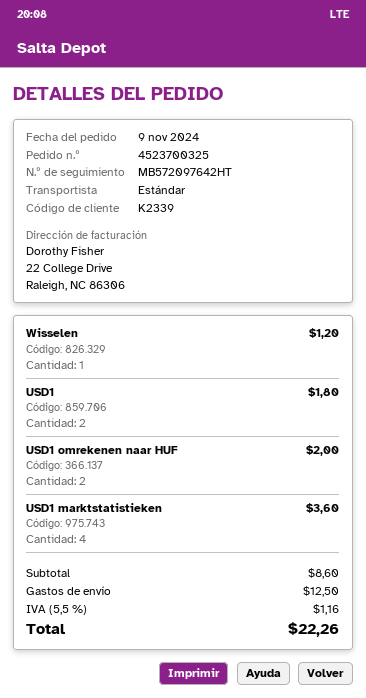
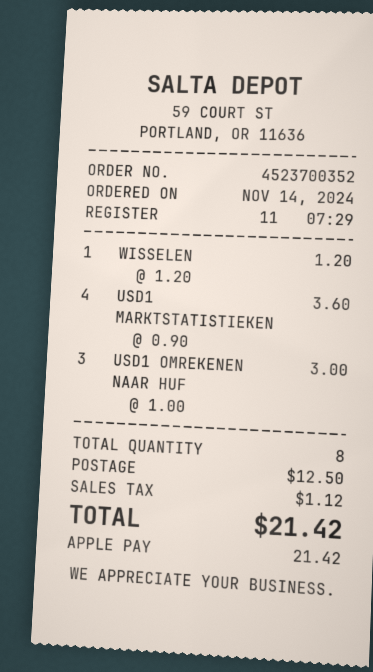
order number: 4523700325 -> 4523700352
order date: 2024-11-09 -> 2024-11-14
USD1: 2 for 1.80 -> none
USD1 omrekenen naar HUF: 2 for 2.00 -> 3 for 3.00
tax: 1.16 -> 1.12
total: 22.26 -> 21.42

